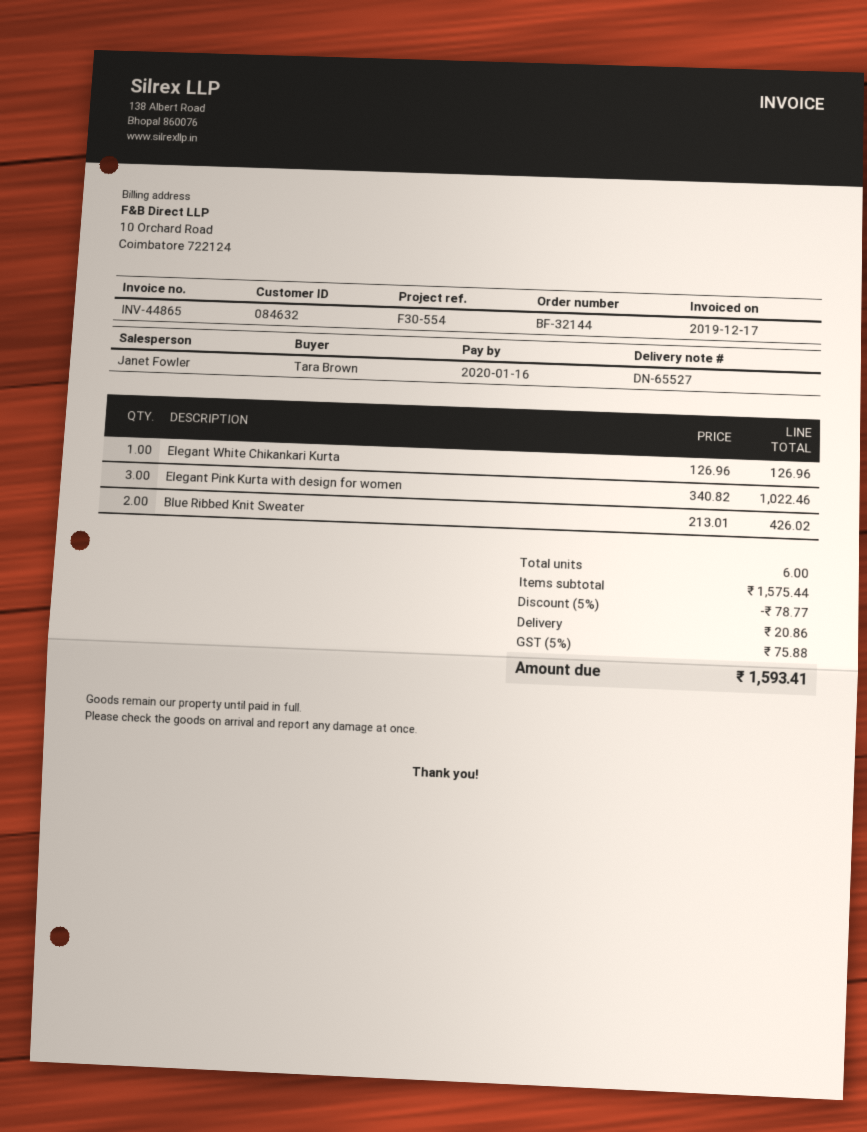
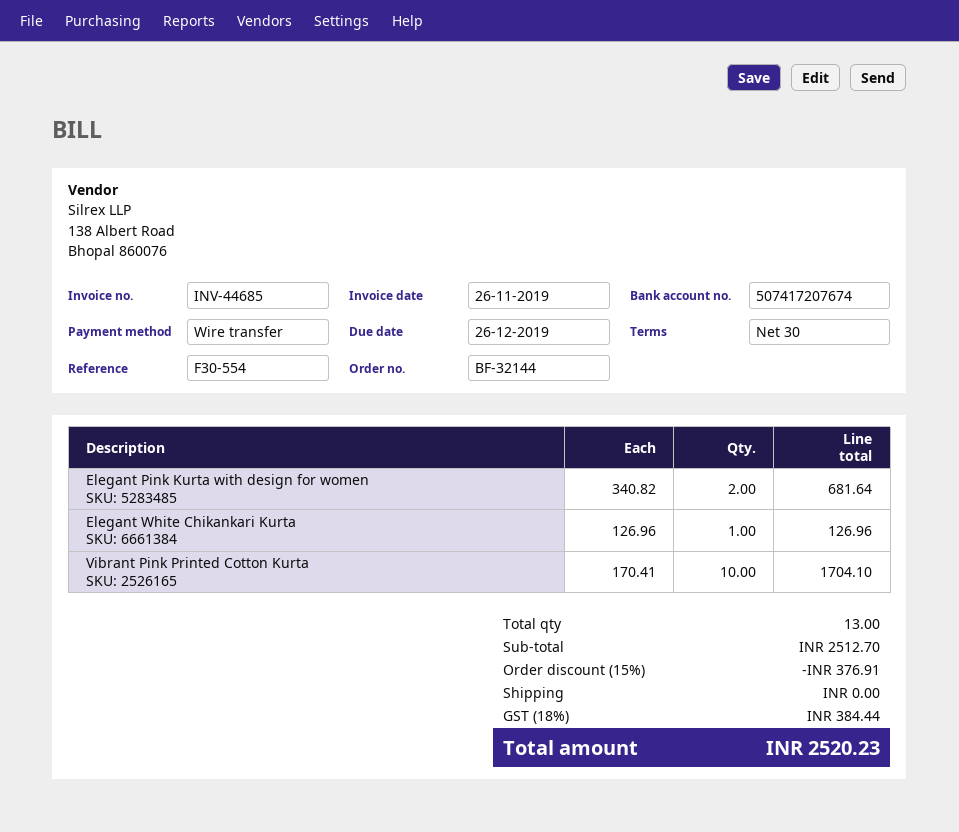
invoice number: INV-44865 -> INV-44685
invoice date: 2019-12-17 -> 2019-11-26
due date: 2020-01-16 -> 2019-12-26
Elegant Pink Kurta with design for women: 3 x 340.82 = 1022.46 -> 2 x 340.82 = 681.64
Blue Ribbed Knit Sweater: 2 x 213.01 = 426.02 -> none
Vibrant Pink Printed Cotton Kurta: none -> 10 x 170.41 = 1704.10
total quantity: 6 -> 13
subtotal: 1575.44 -> 2512.70
discount: 5% = 78.77 -> 15% = 376.91
shipping: 20.86 -> 0.00
tax: 5% = 75.88 -> 18% = 384.44
total: 1593.41 -> 2520.23

